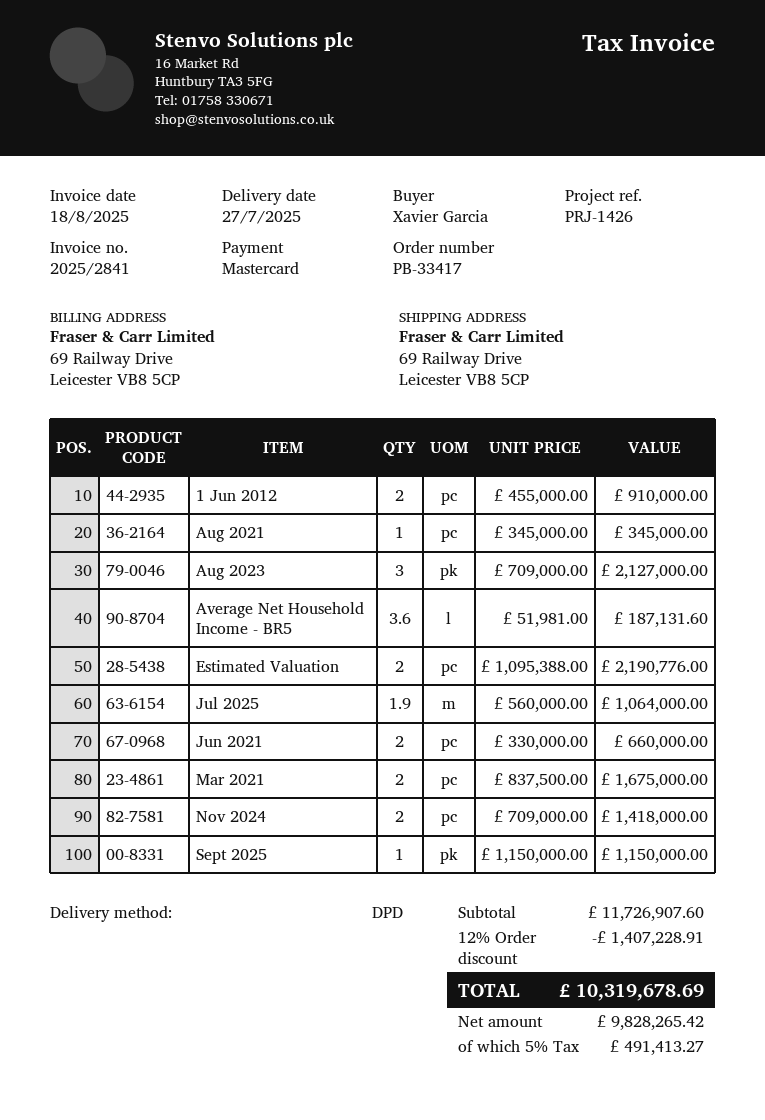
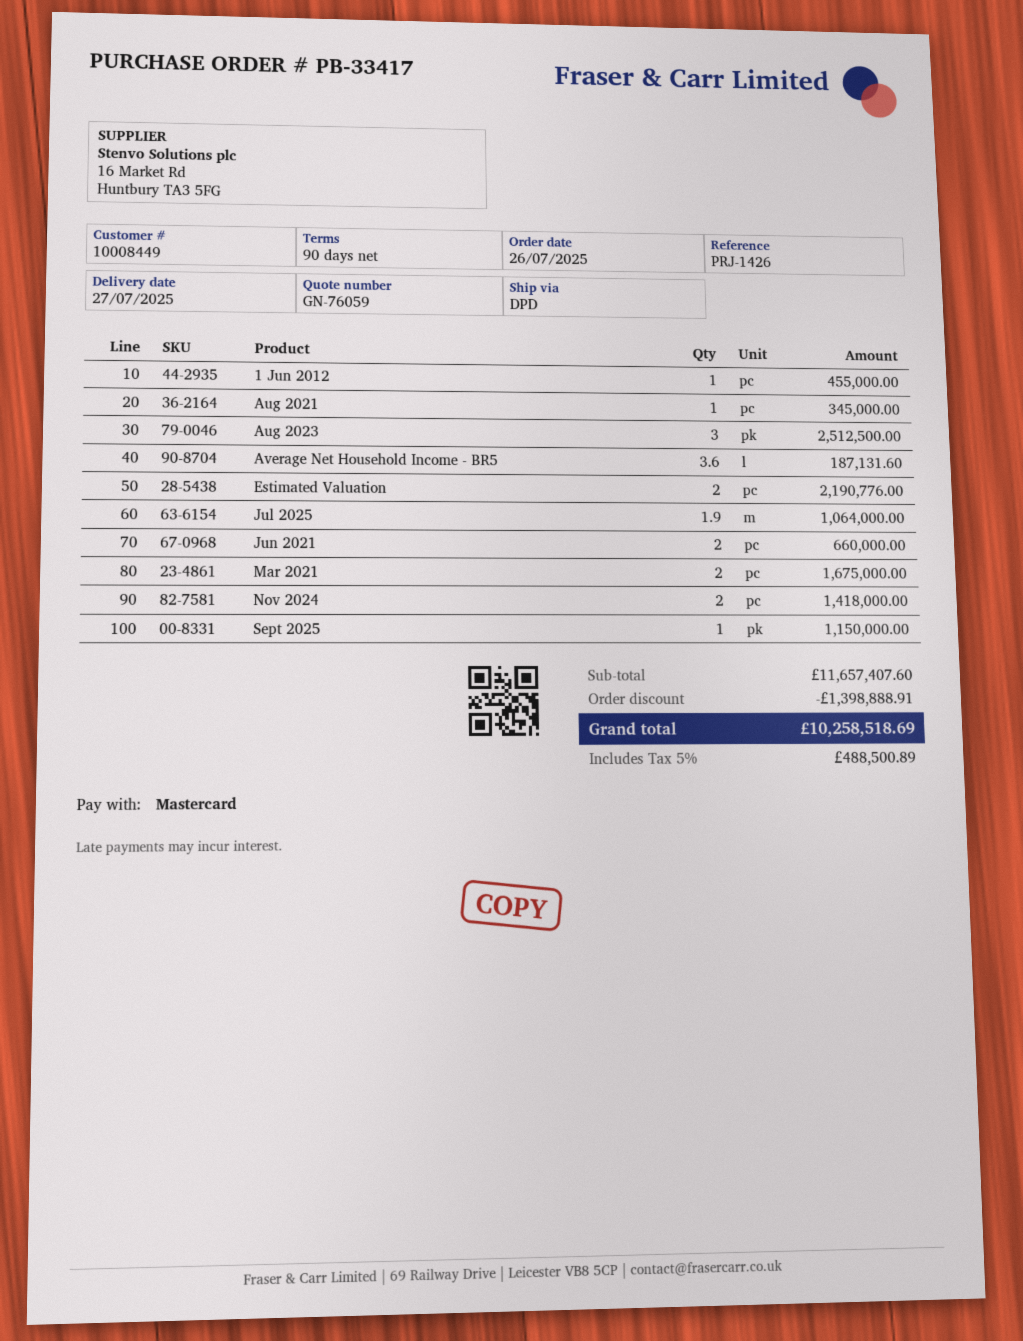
1 Jun 2012: 2 for 910000.00 -> 1 for 455000.00
Aug 2023: 3 for 2127000.00 -> 3 for 2512500.00
subtotal: 11726907.60 -> 11657407.60
discount: 1407228.91 -> 1398888.91
tax: 5% = 491413.27 -> 5% = 488500.89
total: 10319678.69 -> 10258518.69

